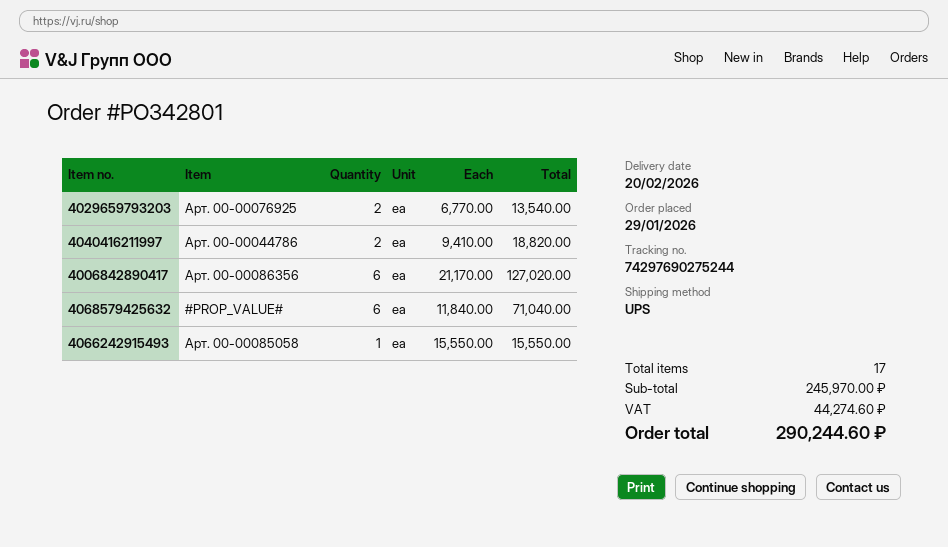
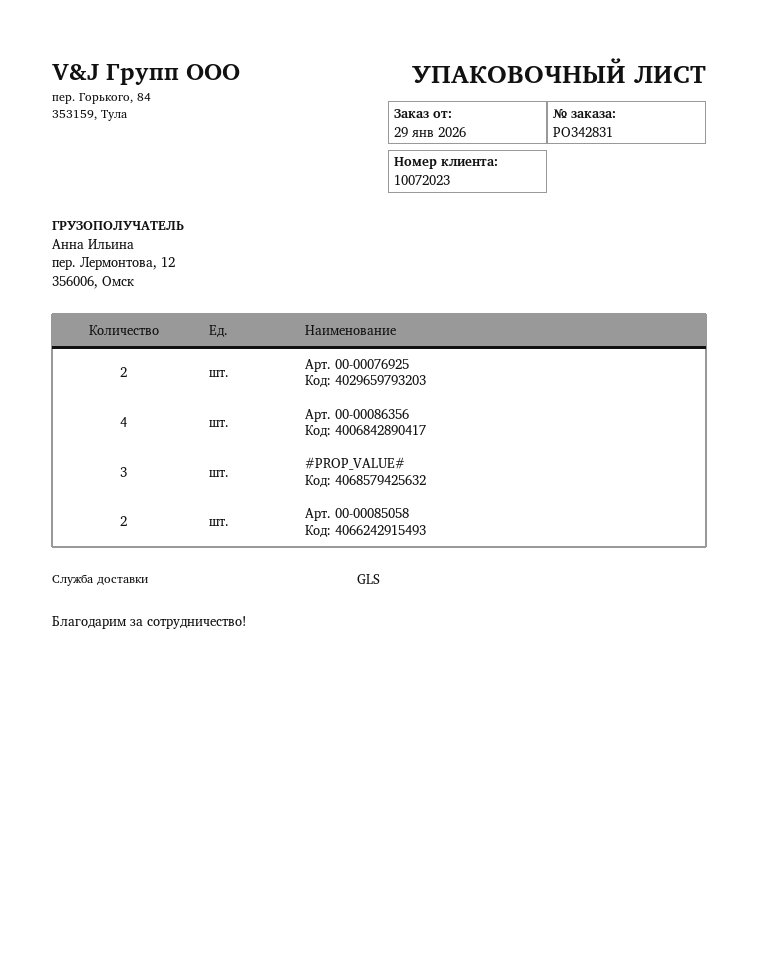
order number: PO342801 -> PO342831
shipping method: UPS -> GLS
Арт. 00-00044786: 2 -> none
Арт. 00-00086356: 6 -> 4
#PROP_VALUE#: 6 -> 3
Арт. 00-00085058: 1 -> 2

